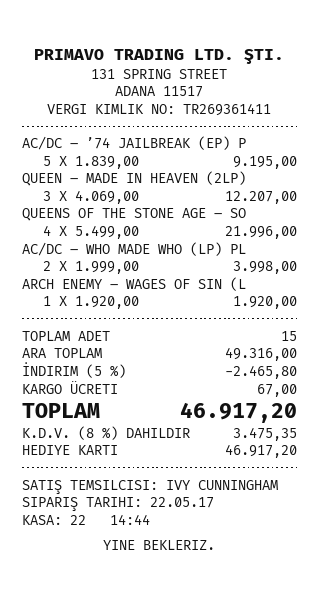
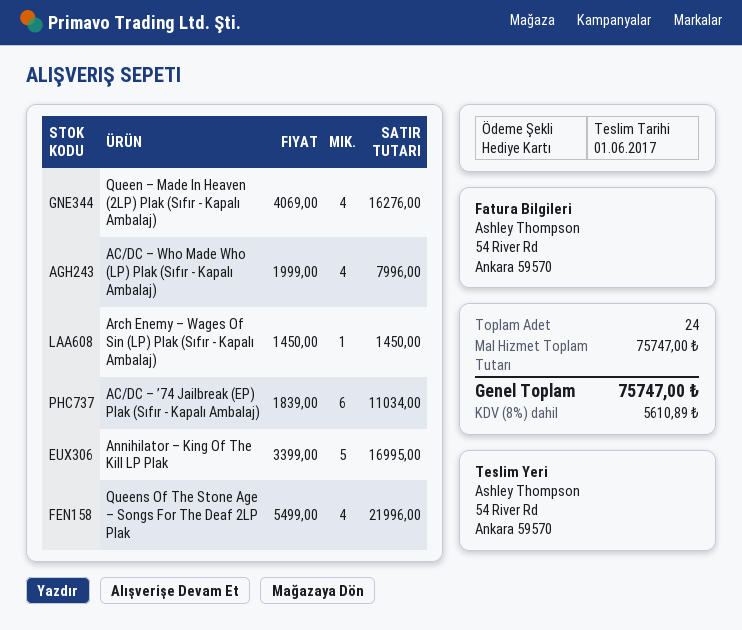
AC/DC – ’74 JAILBREAK (EP) P: 5 x 1839.00 = 9195.00 -> 6 x 1839.00 = 11034.00
QUEEN – MADE IN HEAVEN (2LP): 3 x 4069.00 = 12207.00 -> 4 x 4069.00 = 16276.00
AC/DC – WHO MADE WHO (LP) PL: 2 x 1999.00 = 3998.00 -> 4 x 1999.00 = 7996.00
ARCH ENEMY – WAGES OF SIN (L: 1 x 1920.00 = 1920.00 -> 1 x 1450.00 = 1450.00
Annihilator – King Of The Kill LP Plak: none -> 5 x 3399.00 = 16995.00
total quantity: 15 -> 24
subtotal: 49316.00 -> 75747.00
discount: 5% = 2465.80 -> none
shipping: 67.00 -> none
tax: 8% = 3475.35 -> 8% = 5610.89
total: 46917.20 -> 75747.00

